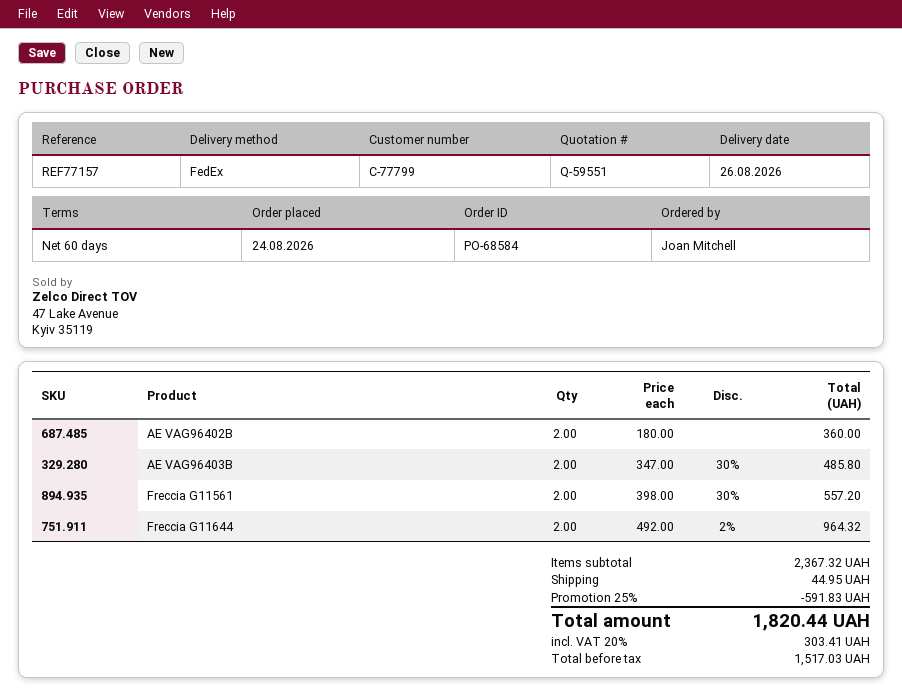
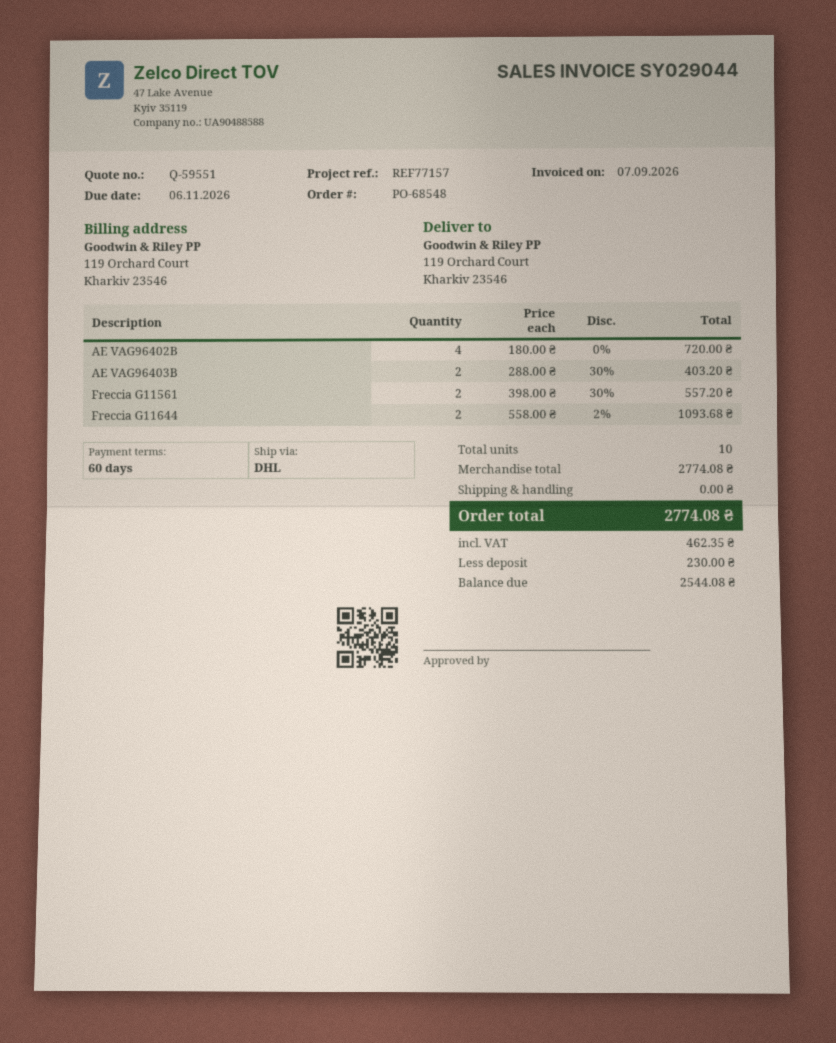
order number: PO-68584 -> PO-68548
shipping method: FedEx -> DHL
AE VAG96402B: 2 x 180.00 = 360.00 -> 4 x 180.00 = 720.00
AE VAG96403B: 2 x 347.00 - 30% = 485.80 -> 2 x 288.00 - 30% = 403.20
Freccia G11644: 2 x 492.00 - 2% = 964.32 -> 2 x 558.00 - 2% = 1093.68
subtotal: 2367.32 -> 2774.08
discount: 25% = 591.83 -> none
shipping: 44.95 -> 0.00
tax: 303.41 -> 462.35
total: 1820.44 -> 2774.08

